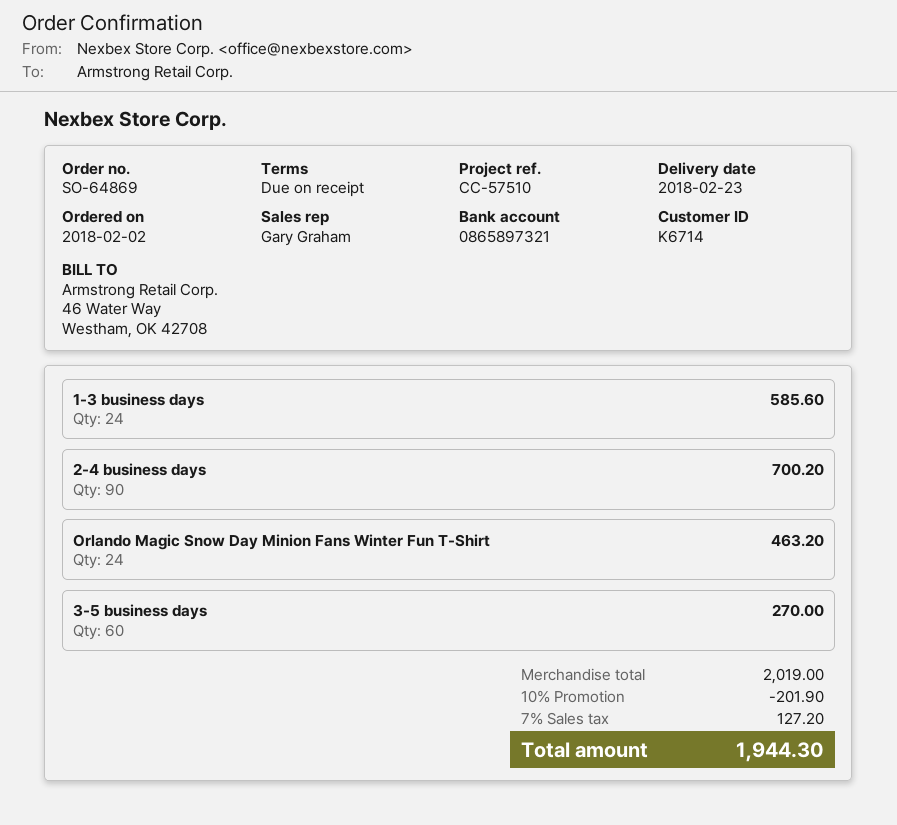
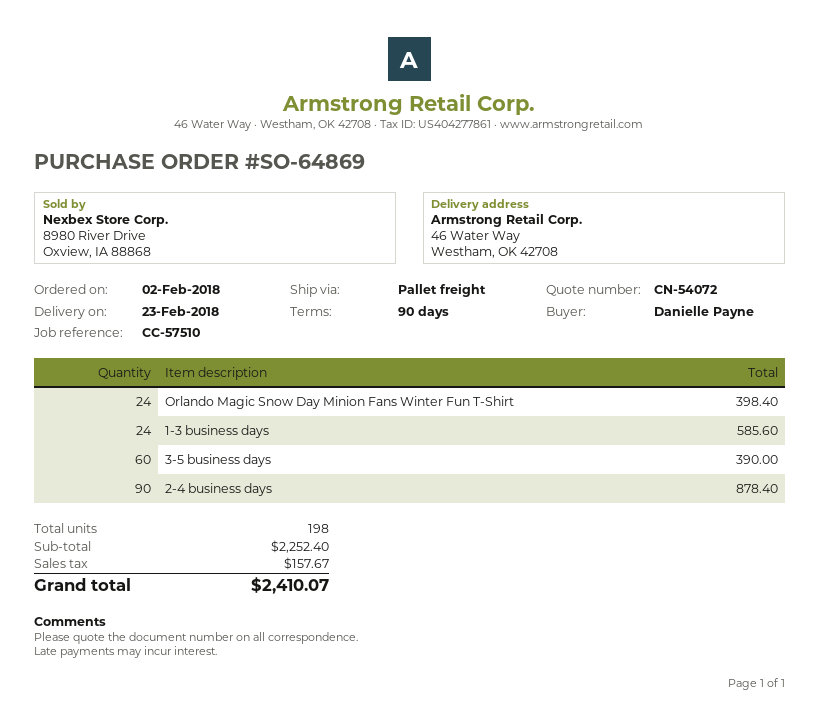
payment terms: on receipt -> 90 days
2-4 business days: 90 for 700.20 -> 90 for 878.40
Orlando Magic Snow Day Minion Fans Winter Fun T-Shirt: 24 for 463.20 -> 24 for 398.40
3-5 business days: 60 for 270.00 -> 60 for 390.00
subtotal: 2019.00 -> 2252.40
discount: 10% = 201.90 -> none
tax: 127.20 -> 157.67
total: 1944.30 -> 2410.07

